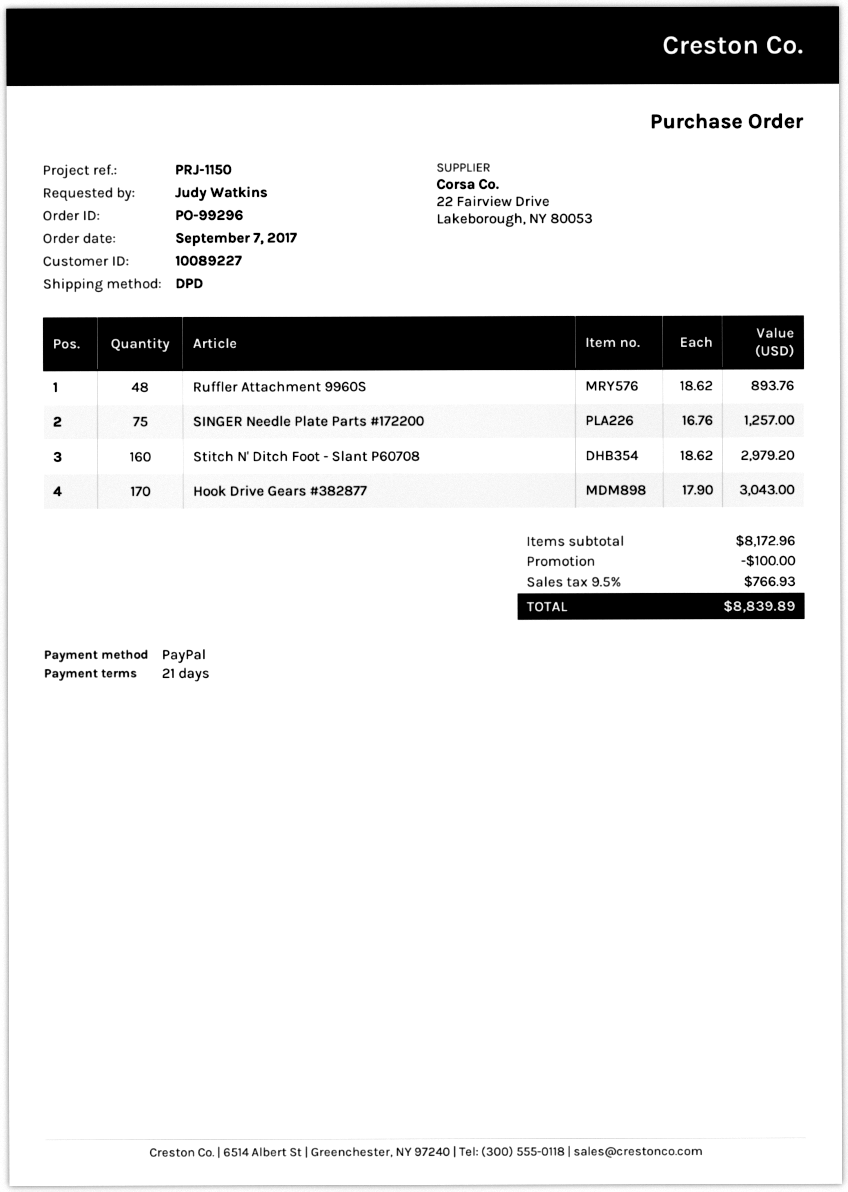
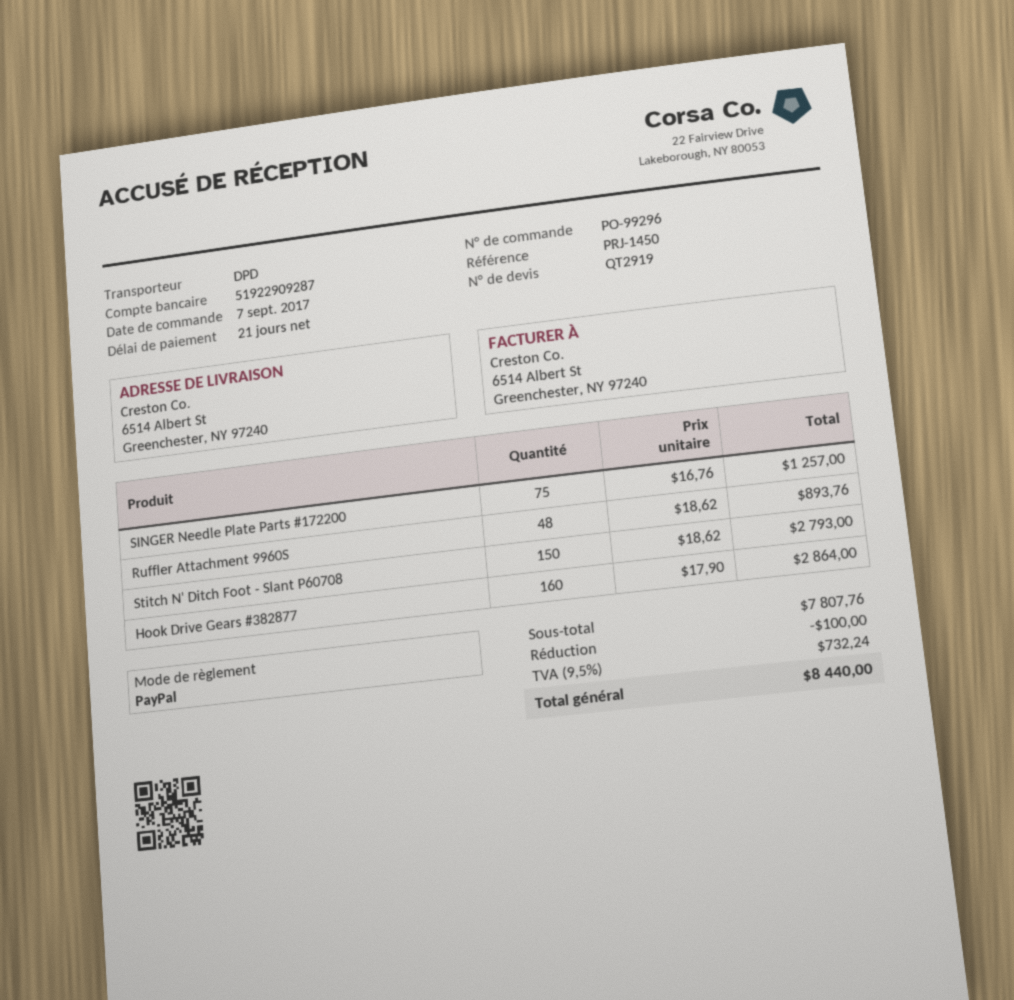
reference: PRJ-1150 -> PRJ-1450
Stitch N' Ditch Foot - Slant P60708: 160 x 18.62 = 2979.20 -> 150 x 18.62 = 2793.00
Hook Drive Gears #382877: 170 x 17.90 = 3043.00 -> 160 x 17.90 = 2864.00
subtotal: 8172.96 -> 7807.76
tax: 9.5% = 766.93 -> 9.5% = 732.24
total: 8839.89 -> 8440.00

